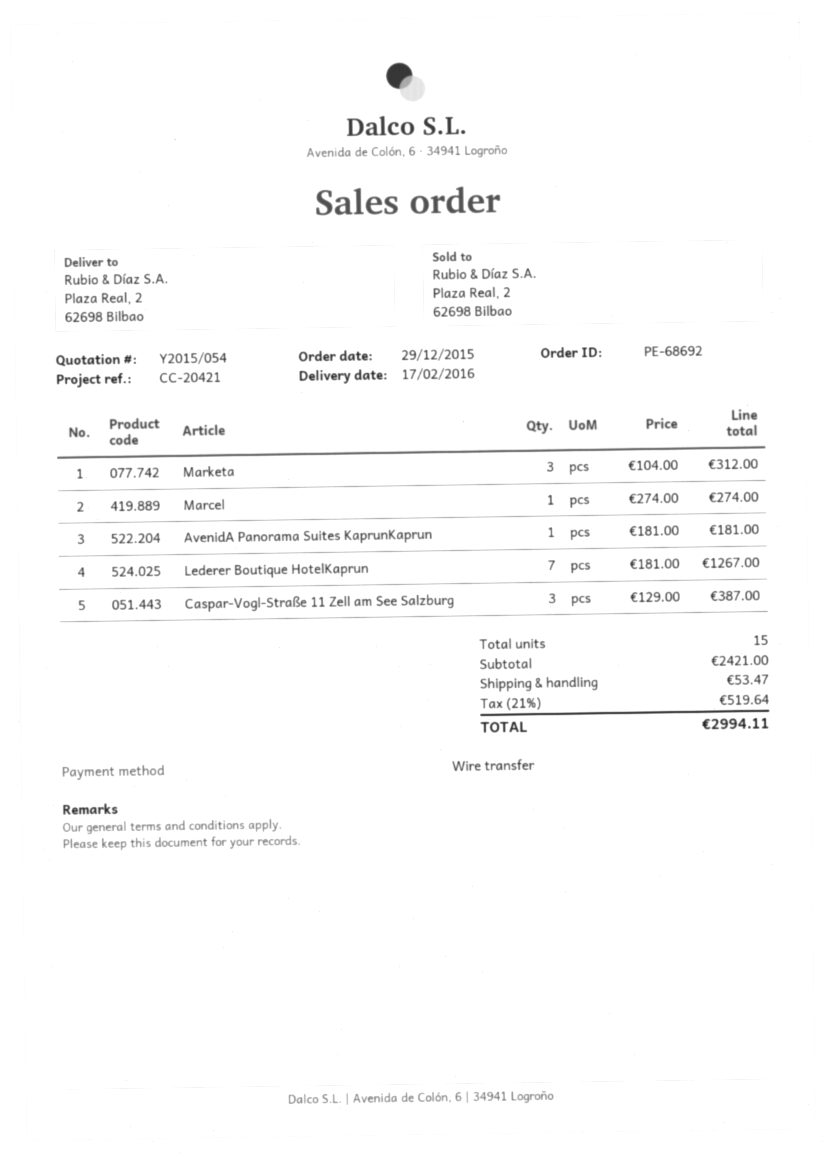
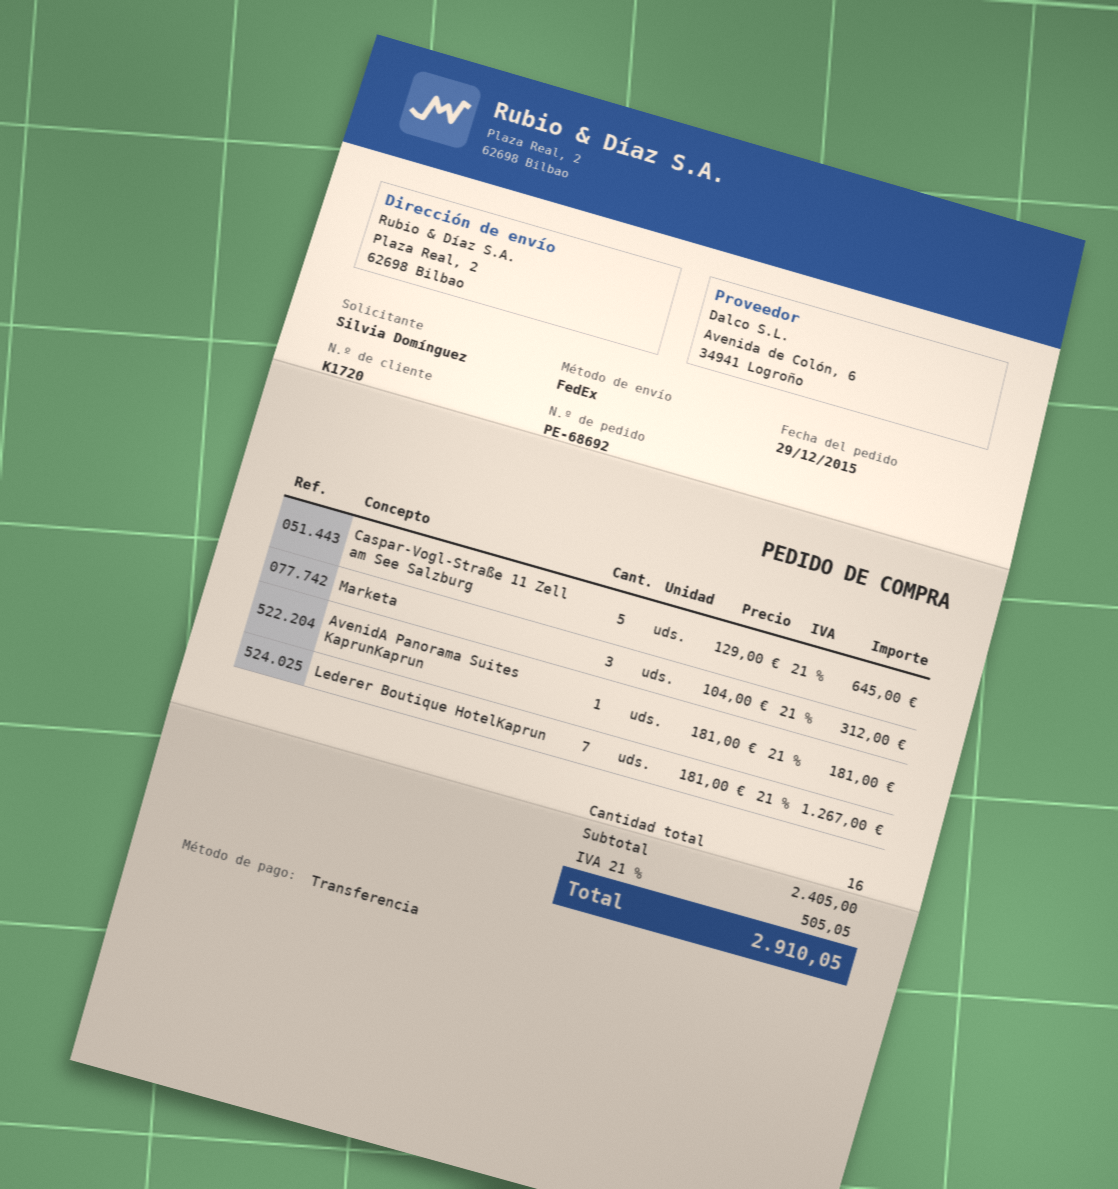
Marcel: 1 x 274.00 = 274.00 -> none
Caspar-Vogl-Straße 11 Zell am See Salzburg: 3 x 129.00 = 387.00 -> 5 x 129.00 = 645.00
total quantity: 15 -> 16
subtotal: 2421.00 -> 2405.00
shipping: 53.47 -> none
tax: 21% = 519.64 -> 21% = 505.05
total: 2994.11 -> 2910.05

